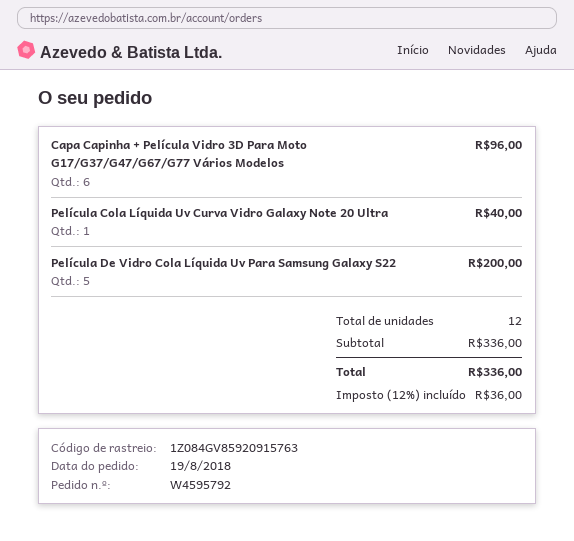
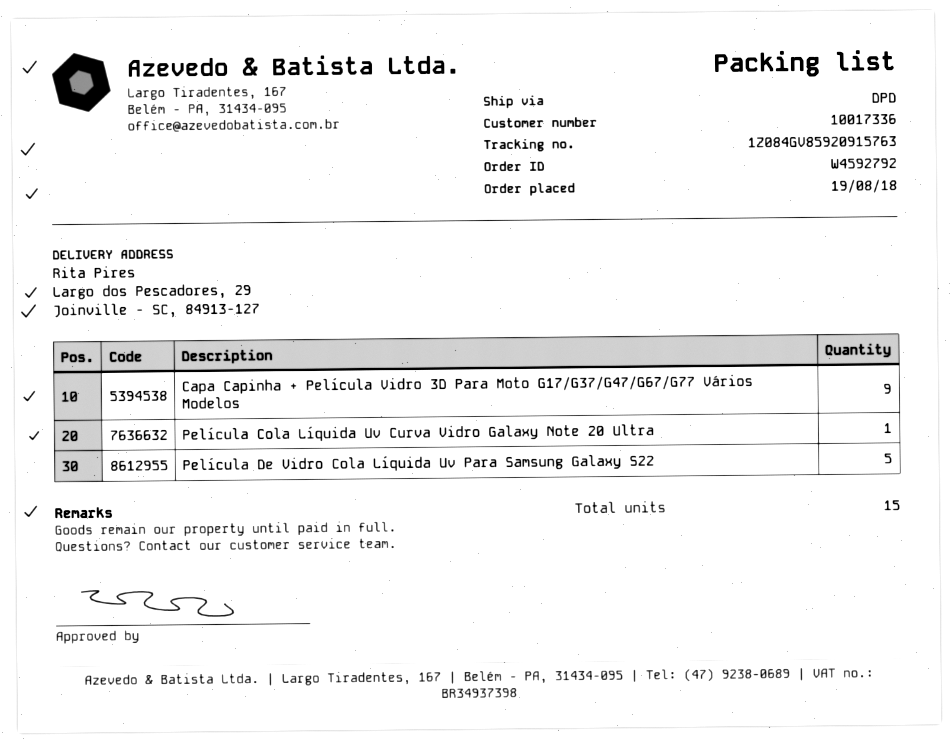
order number: W4595792 -> W4592792
Capa Capinha + Película Vidro 3D Para Moto G17/G37/G47/G67/G77 Vários Modelos: 6 -> 9
total quantity: 12 -> 15

